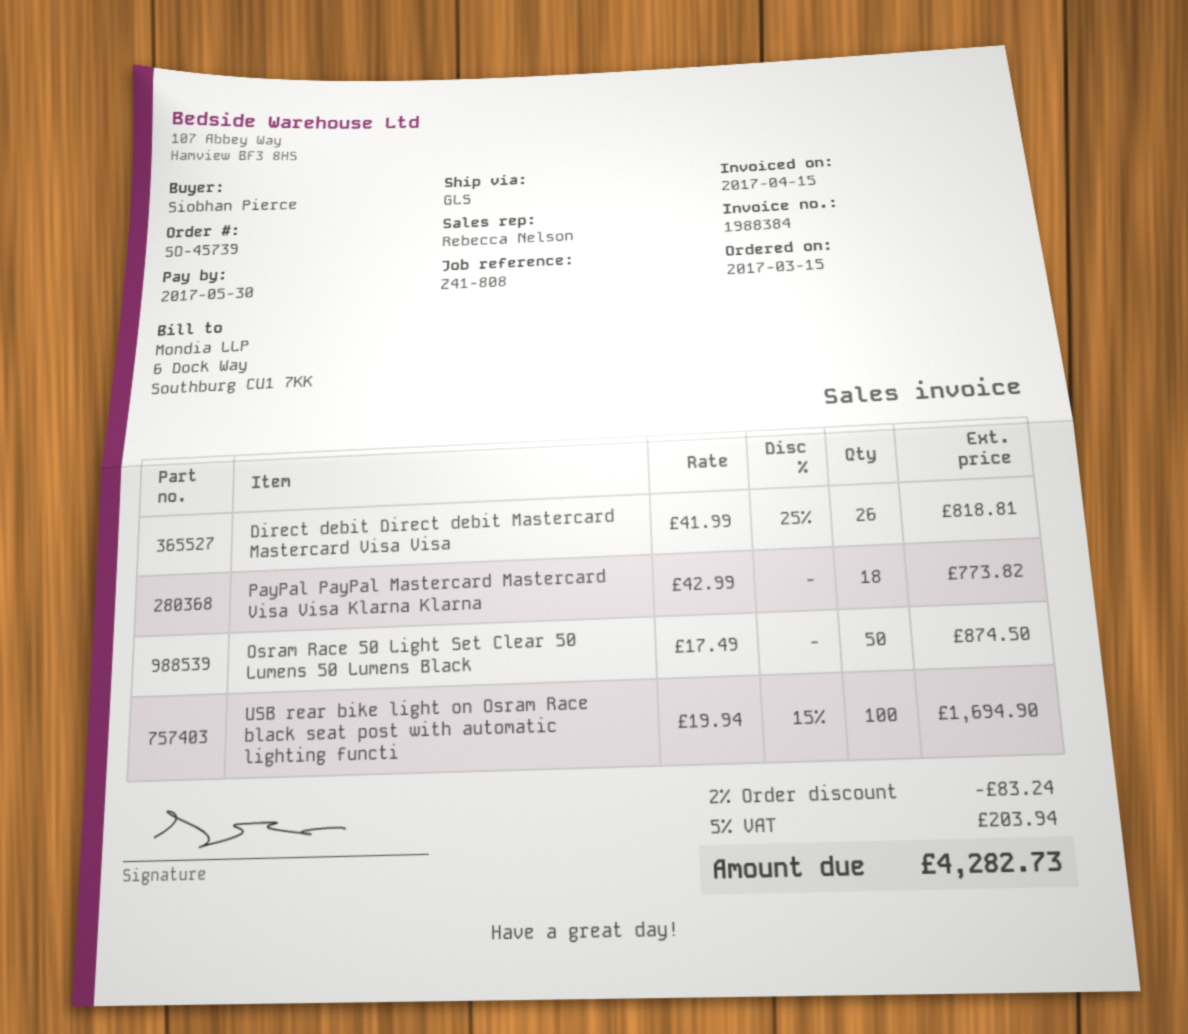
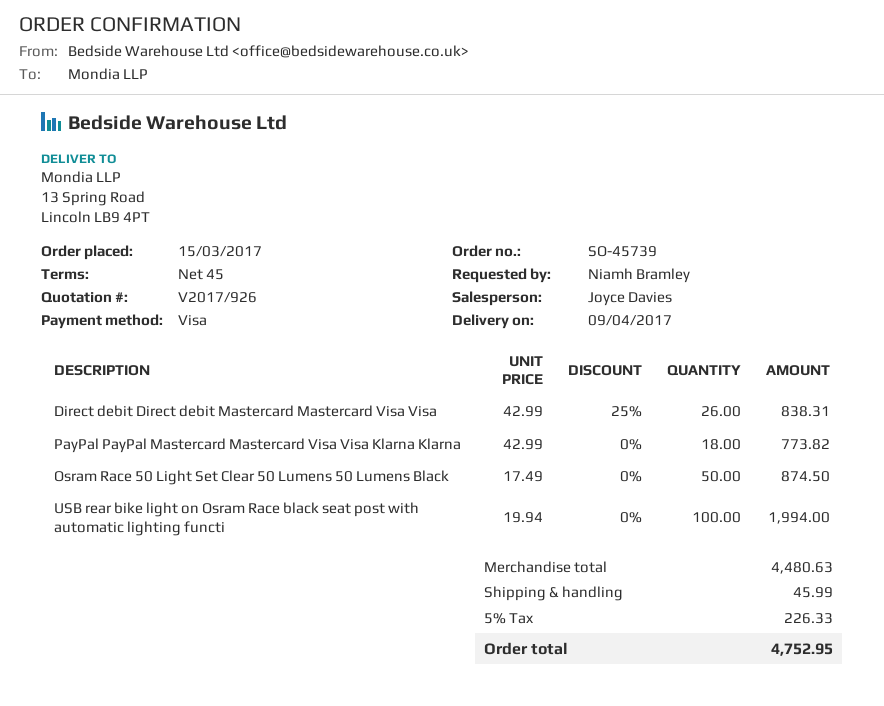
ordered by: Siobhan Pierce -> Niamh Bramley
sales rep: Rebecca Nelson -> Joyce Davies
Direct debit Direct debit Mastercard Mastercard Visa Visa: 26 x 41.99 - 25% = 818.81 -> 26 x 42.99 - 25% = 838.31
USB rear bike light on Osram Race black seat post with automatic lighting functi: 100 x 19.94 - 15% = 1694.90 -> 100 x 19.94 = 1994.00
discount: 2% = 83.24 -> none
shipping: none -> 45.99
tax: 5% = 203.94 -> 5% = 226.33
total: 4282.73 -> 4752.95

